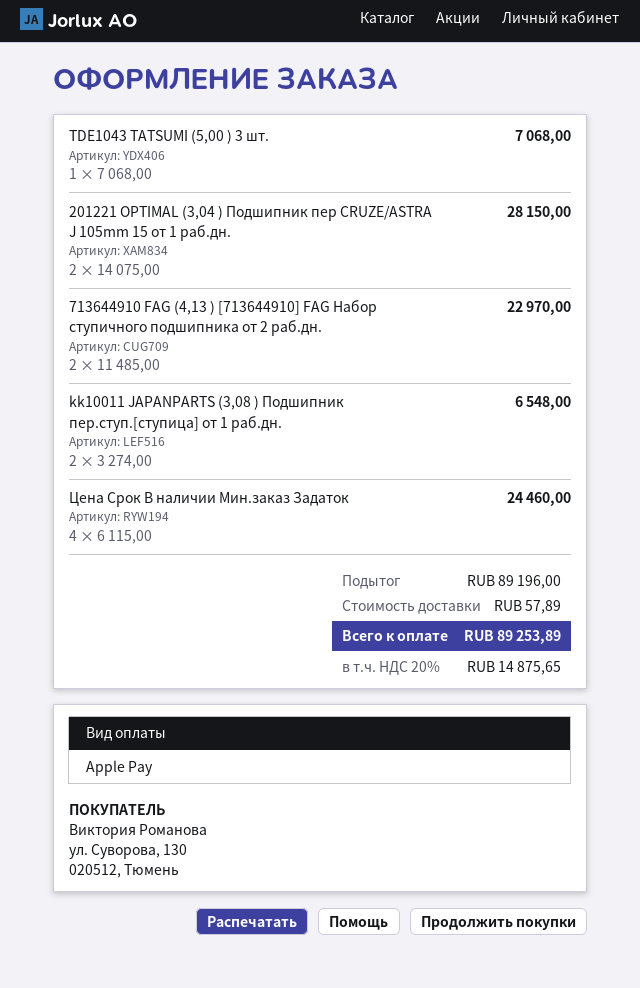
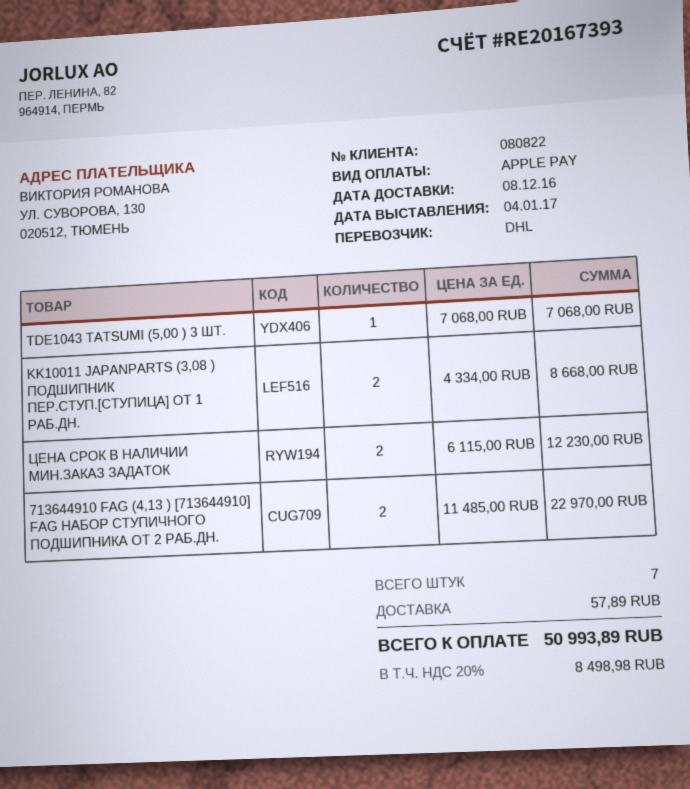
201221 OPTIMAL (3,04 ) Подшипник пер CRUZE/ASTRA J 105mm 15 от 1 раб.дн.: 2 x 14075.00 = 28150.00 -> none
kk10011 JAPANPARTS (3,08 ) Подшипник пер.ступ.[ступица] от 1 раб.дн.: 2 x 3274.00 = 6548.00 -> 2 x 4334.00 = 8668.00
Цена Срок В наличии Мин.заказ Задаток: 4 x 6115.00 = 24460.00 -> 2 x 6115.00 = 12230.00
tax: 20% = 14875.65 -> 20% = 8498.98
total: 89253.89 -> 50993.89

